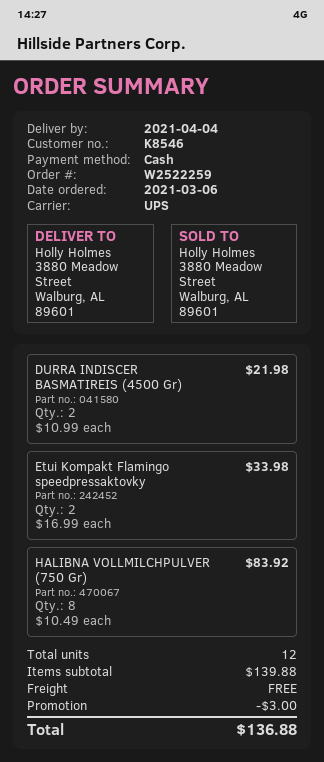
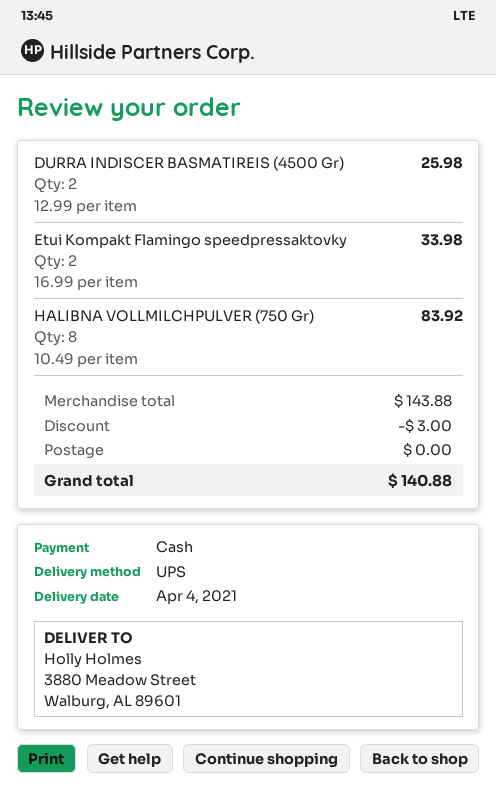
DURRA INDISCER BASMATIREIS (4500 Gr): 2 x 10.99 = 21.98 -> 2 x 12.99 = 25.98
subtotal: 139.88 -> 143.88
total: 136.88 -> 140.88

